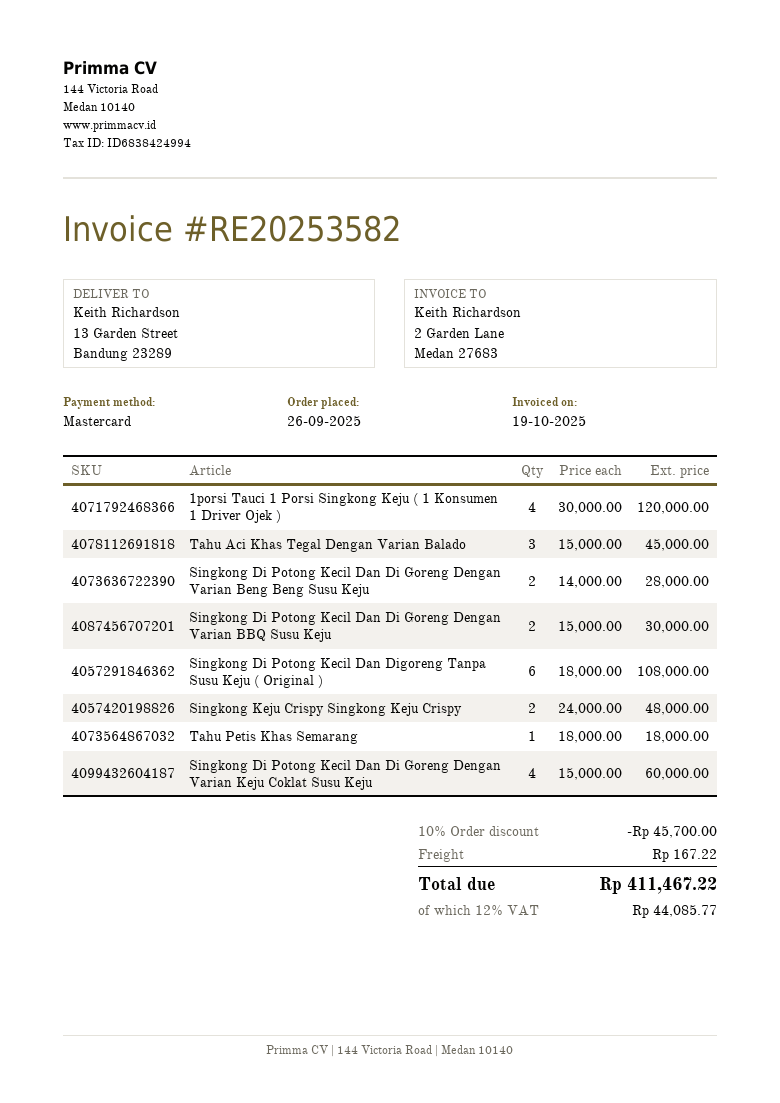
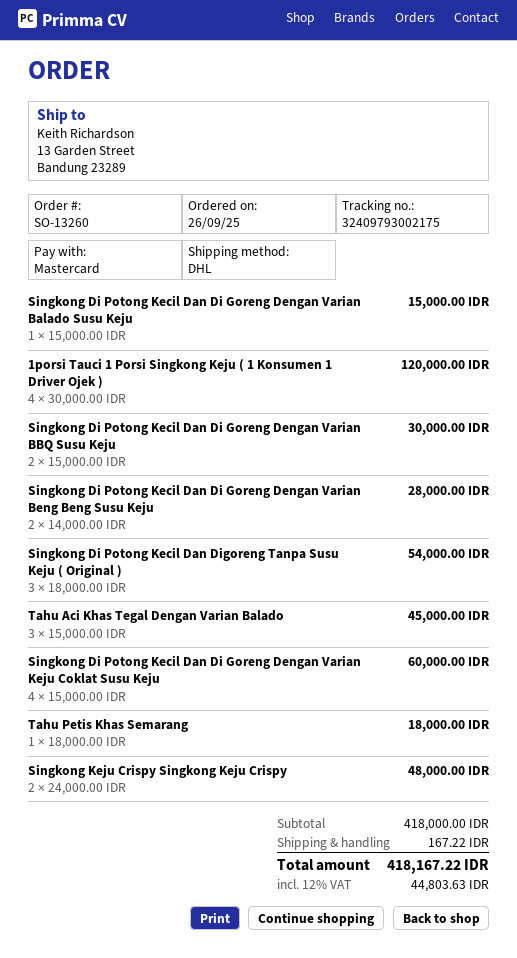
Singkong Di Potong Kecil Dan Digoreng Tanpa Susu Keju ( Original ): 6 x 18000.00 = 108000.00 -> 3 x 18000.00 = 54000.00
Singkong Di Potong Kecil Dan Di Goreng Dengan Varian Balado Susu Keju: none -> 1 x 15000.00 = 15000.00
discount: 10% = 45700.00 -> none
tax: 12% = 44085.77 -> 12% = 44803.63
total: 411467.22 -> 418167.22

